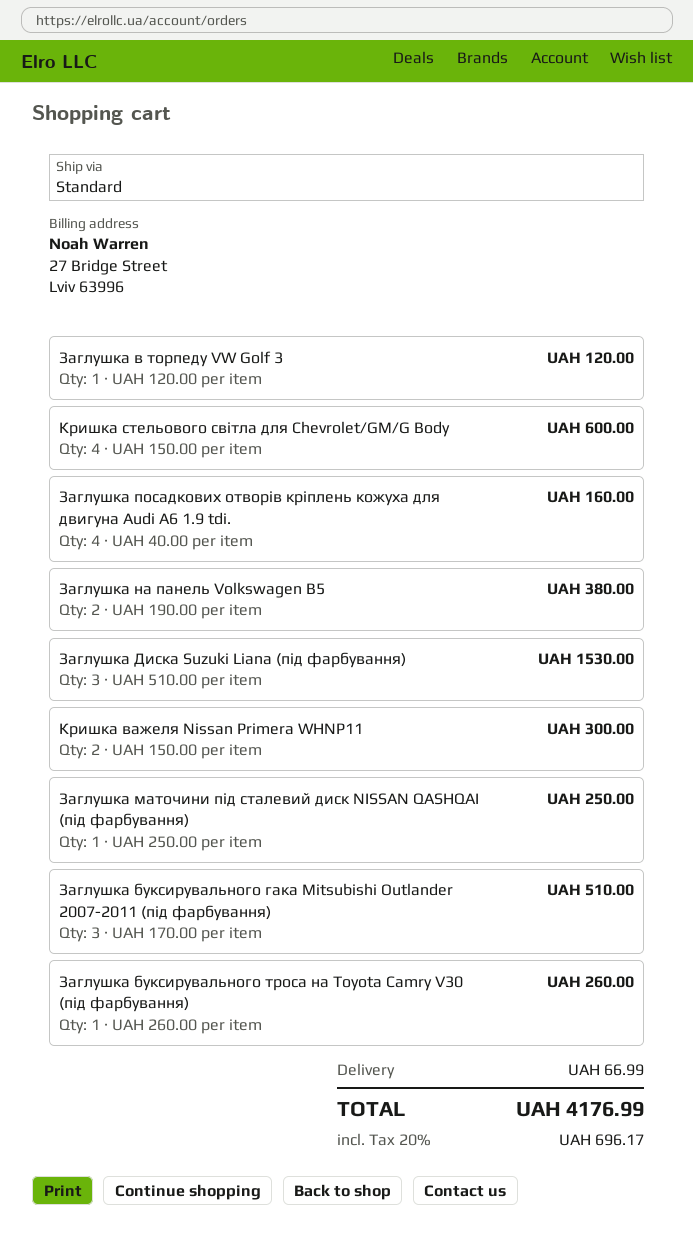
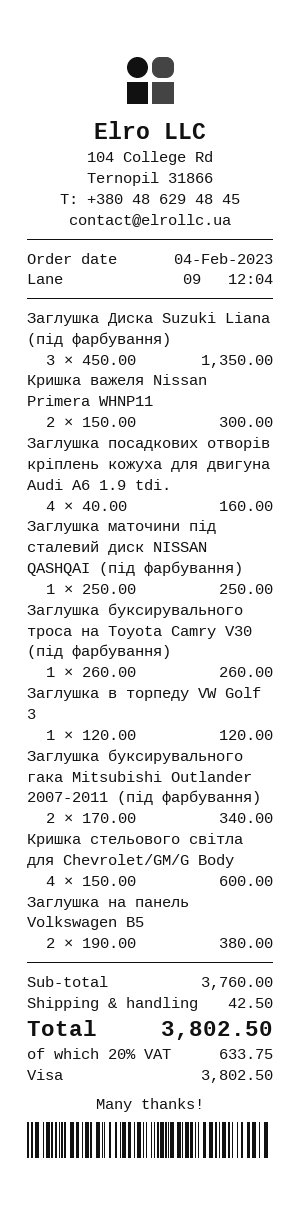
Заглушка Диска Suzuki Liana (під фарбування): 3 x 510.00 = 1530.00 -> 3 x 450.00 = 1350.00
Заглушка буксирувального гака Mitsubishi Outlander 2007-2011 (під фарбування): 3 x 170.00 = 510.00 -> 2 x 170.00 = 340.00
shipping: 66.99 -> 42.50
tax: 20% = 696.17 -> 20% = 633.75
total: 4176.99 -> 3802.50

